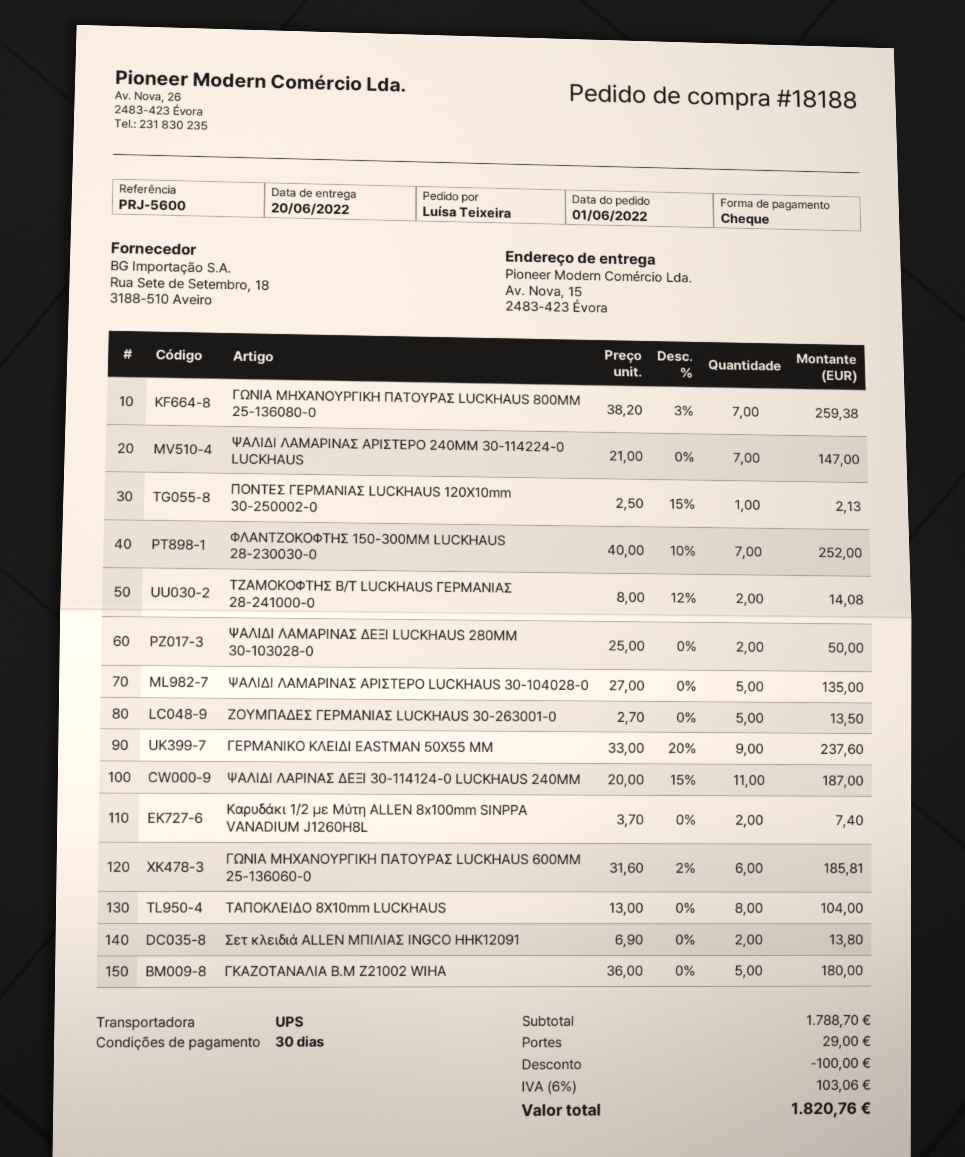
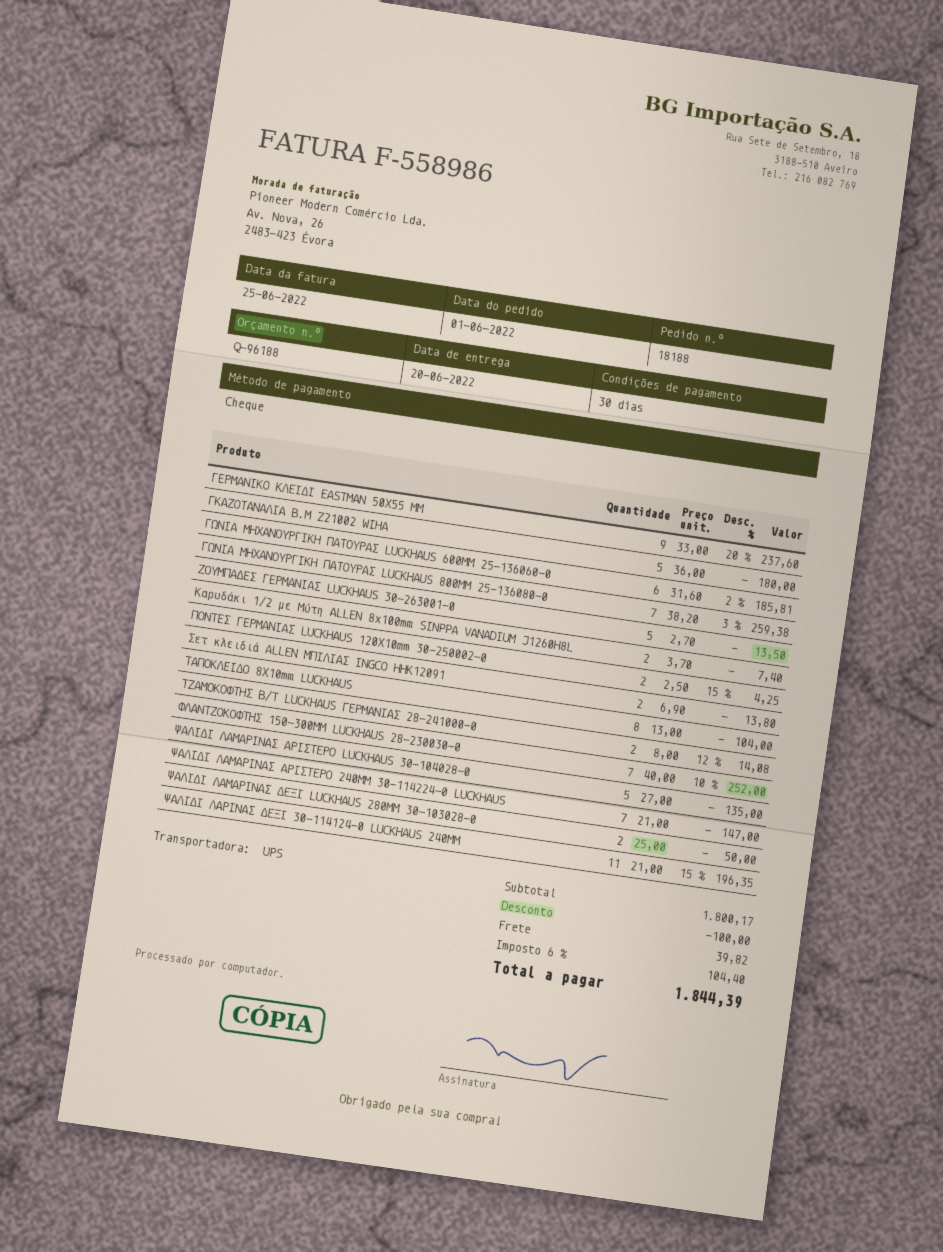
ΠΟΝΤΕΣ ΓΕΡΜΑΝΙΑΣ LUCKHAUS 120Χ10mm 30-250002-0: 1 x 2.50 - 15% = 2.13 -> 2 x 2.50 - 15% = 4.25
ΨΑΛΙΔΙ ΛΑΡΙΝΑΣ ΔΕΞΙ 30-114124-0 LUCKHAUS 240MM: 11 x 20.00 - 15% = 187.00 -> 11 x 21.00 - 15% = 196.35
subtotal: 1788.70 -> 1800.17
shipping: 29.00 -> 39.82
tax: 6% = 103.06 -> 6% = 104.40
total: 1820.76 -> 1844.39

